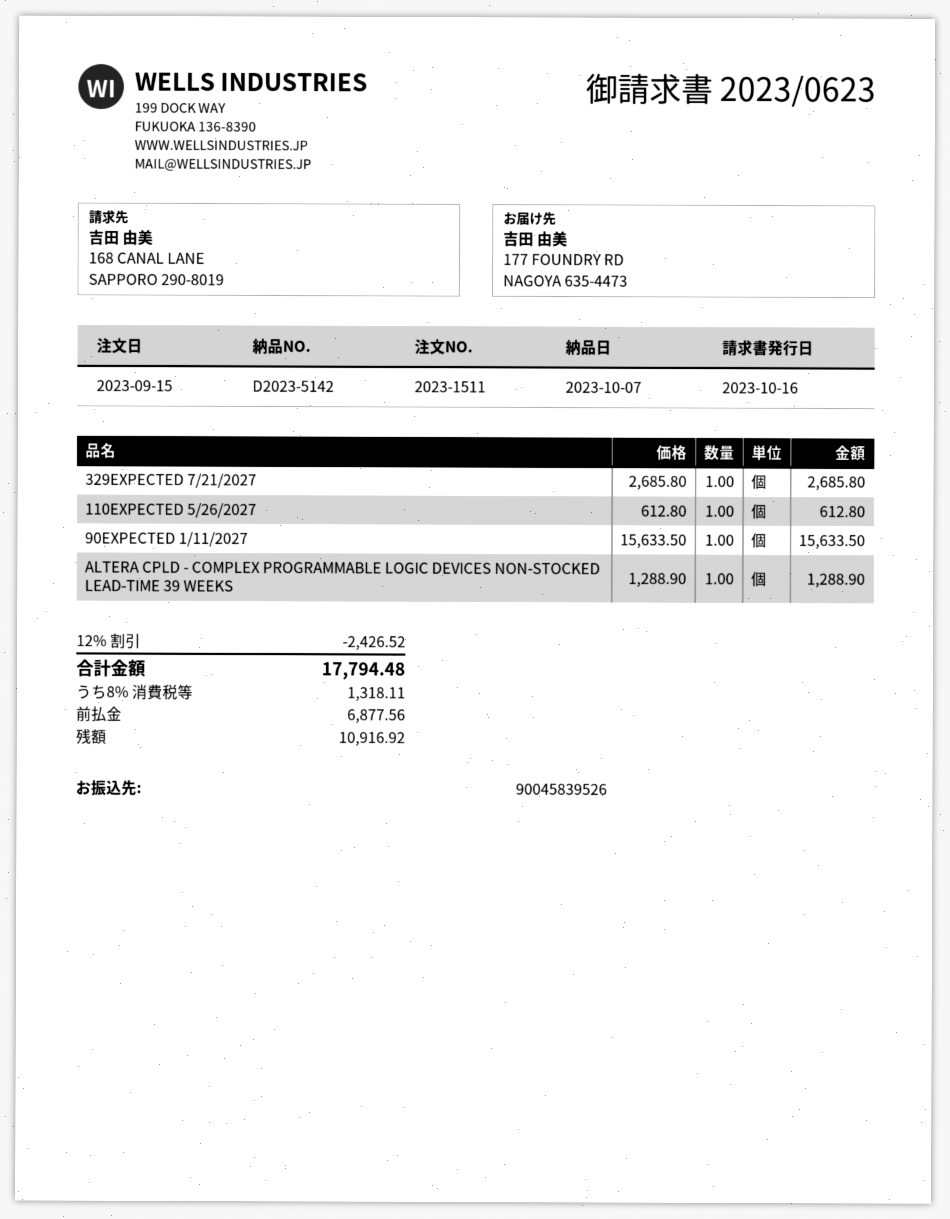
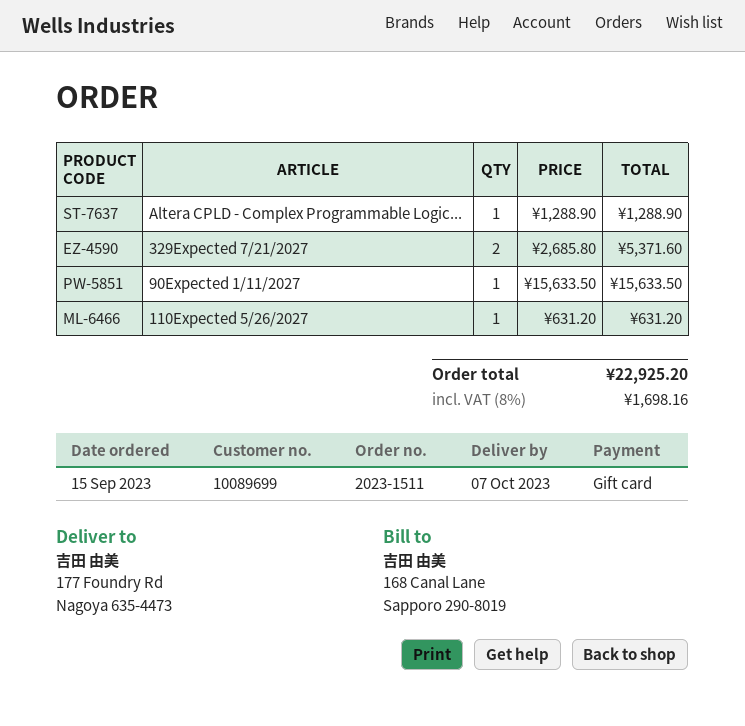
329EXPECTED 7/21/2027: 1 x 2685.80 = 2685.80 -> 2 x 2685.80 = 5371.60
110EXPECTED 5/26/2027: 1 x 612.80 = 612.80 -> 1 x 631.20 = 631.20
discount: 12% = 2426.52 -> none
tax: 8% = 1318.11 -> 8% = 1698.16
total: 17794.48 -> 22925.20

